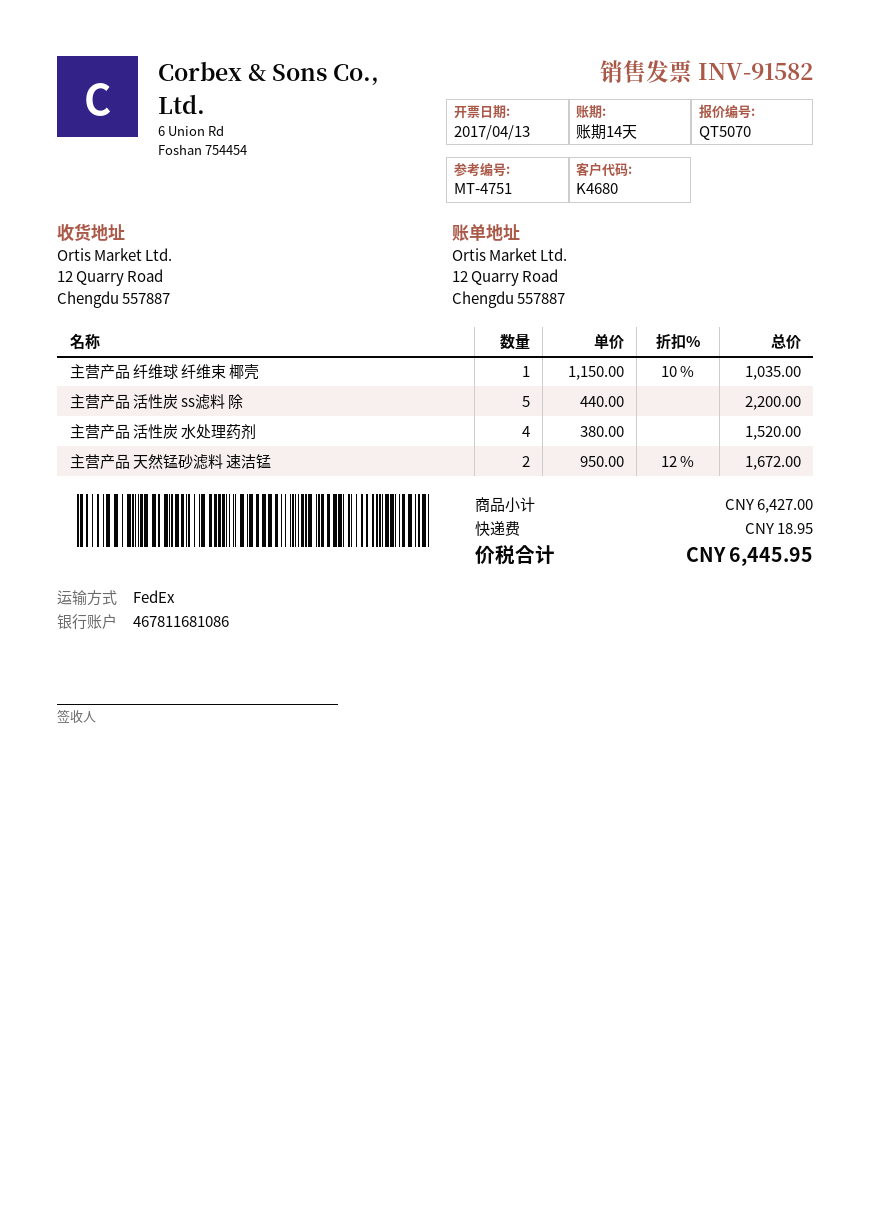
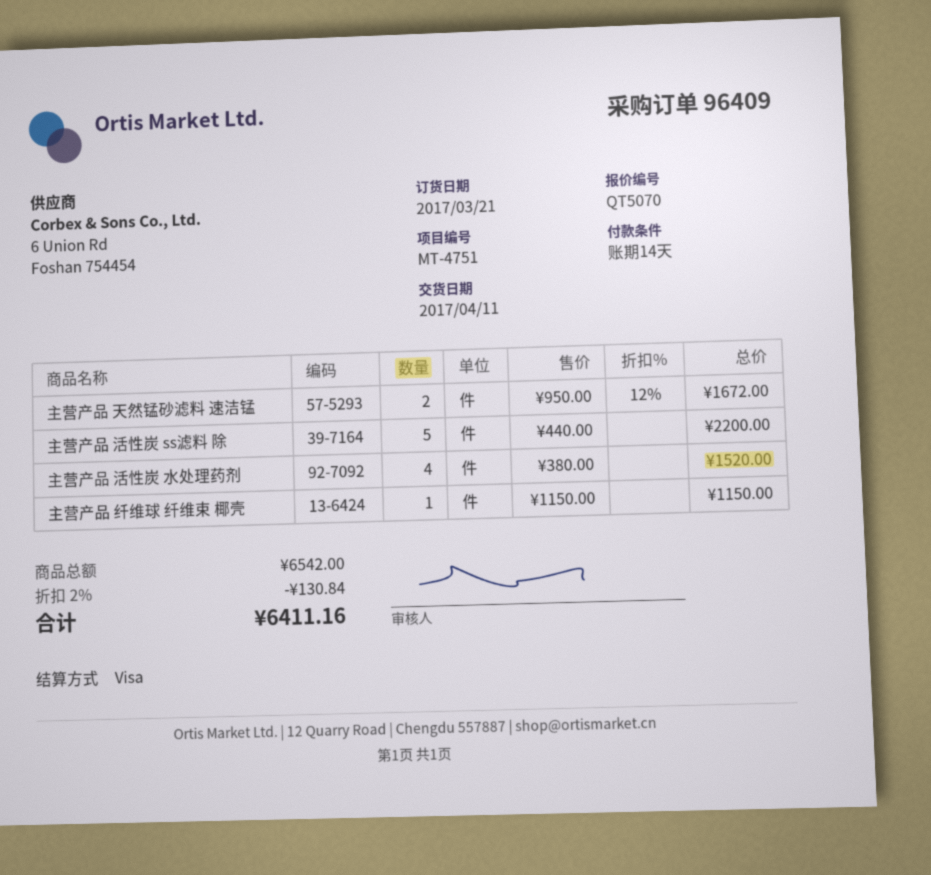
主营产品 纤维球 纤维束 椰壳: 1 x 1150.00 - 10% = 1035.00 -> 1 x 1150.00 = 1150.00
subtotal: 6427.00 -> 6542.00
discount: none -> 2% = 130.84
shipping: 18.95 -> none
total: 6445.95 -> 6411.16

